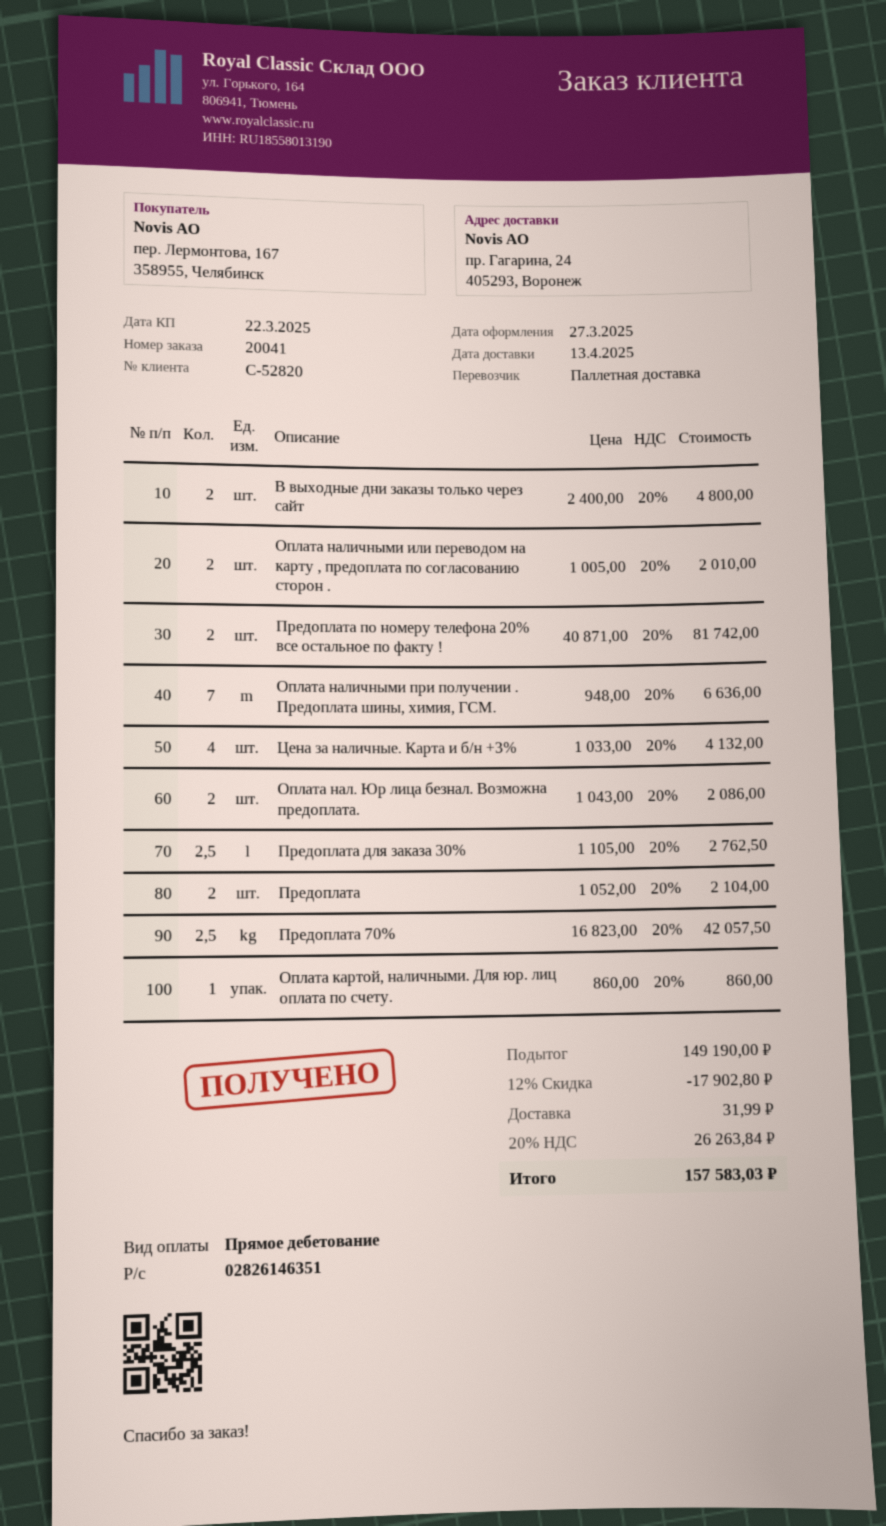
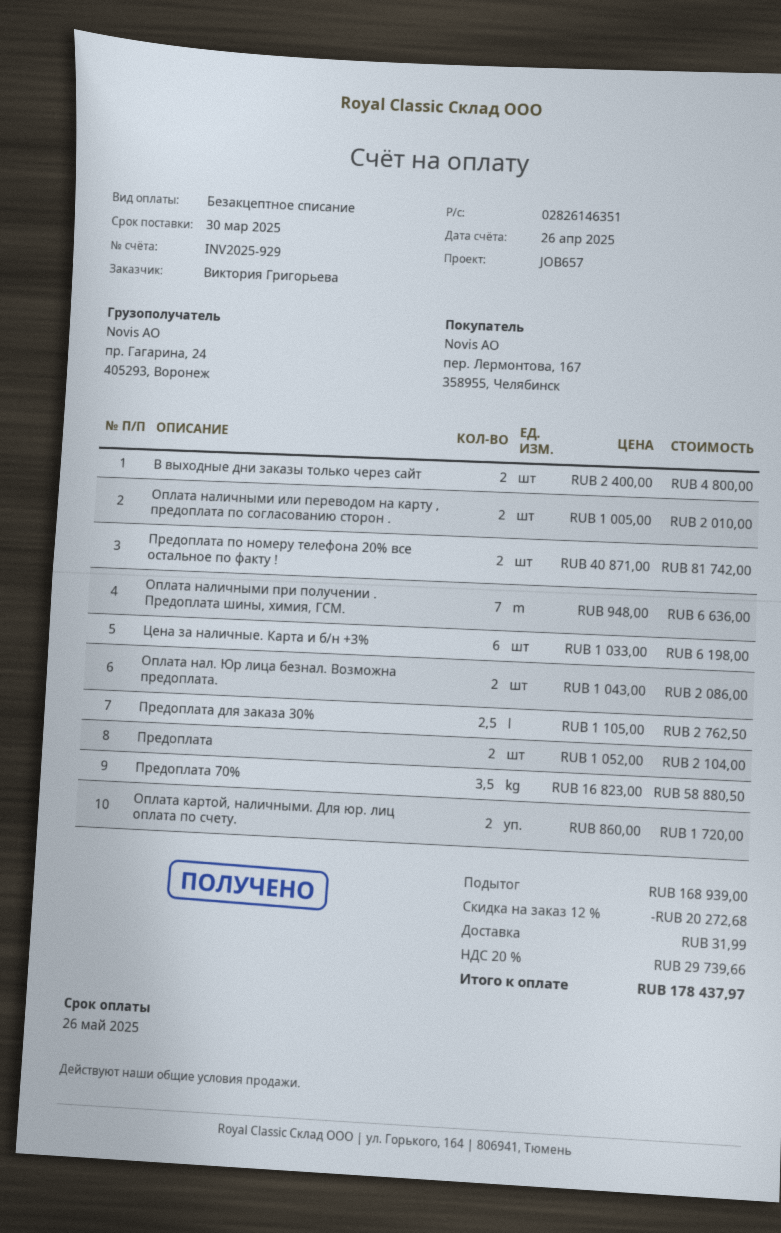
delivery date: 2025-04-13 -> 2025-03-30
Цена за наличные. Карта и б/н +3%: 4 x 1033.00 = 4132.00 -> 6 x 1033.00 = 6198.00
Предоплата 70%: 2.5 x 16823.00 = 42057.50 -> 3.5 x 16823.00 = 58880.50
Оплата картой, наличными. Для юр. лиц оплата по счету.: 1 x 860.00 = 860.00 -> 2 x 860.00 = 1720.00
subtotal: 149190.00 -> 168939.00
discount: 12% = 17902.80 -> 12% = 20272.68
tax: 20% = 26263.84 -> 20% = 29739.66
total: 157583.03 -> 178437.97

